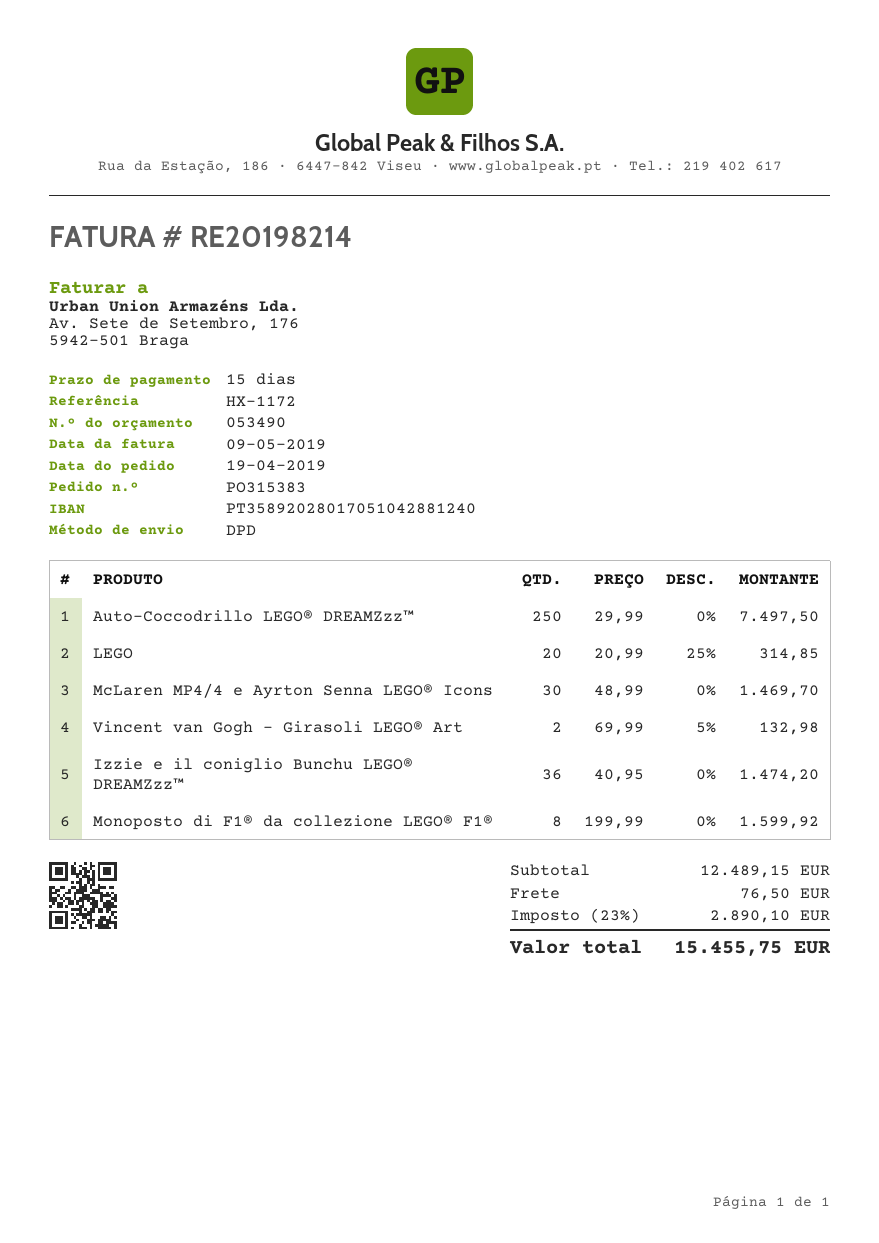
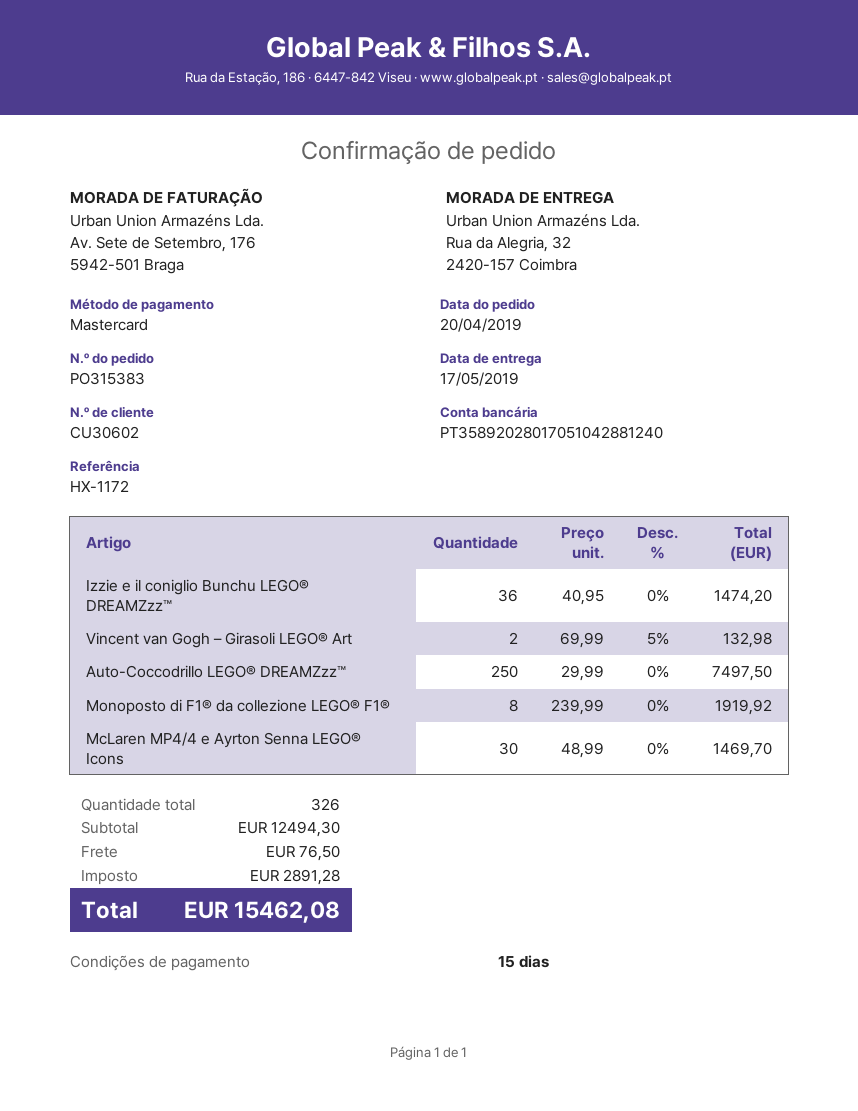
order date: 2019-04-19 -> 2019-04-20
LEGO: 20 x 20.99 - 25% = 314.85 -> none
Monoposto di F1® da collezione LEGO® F1®: 8 x 199.99 = 1599.92 -> 8 x 239.99 = 1919.92
subtotal: 12489.15 -> 12494.30
tax: 2890.10 -> 2891.28
total: 15455.75 -> 15462.08

